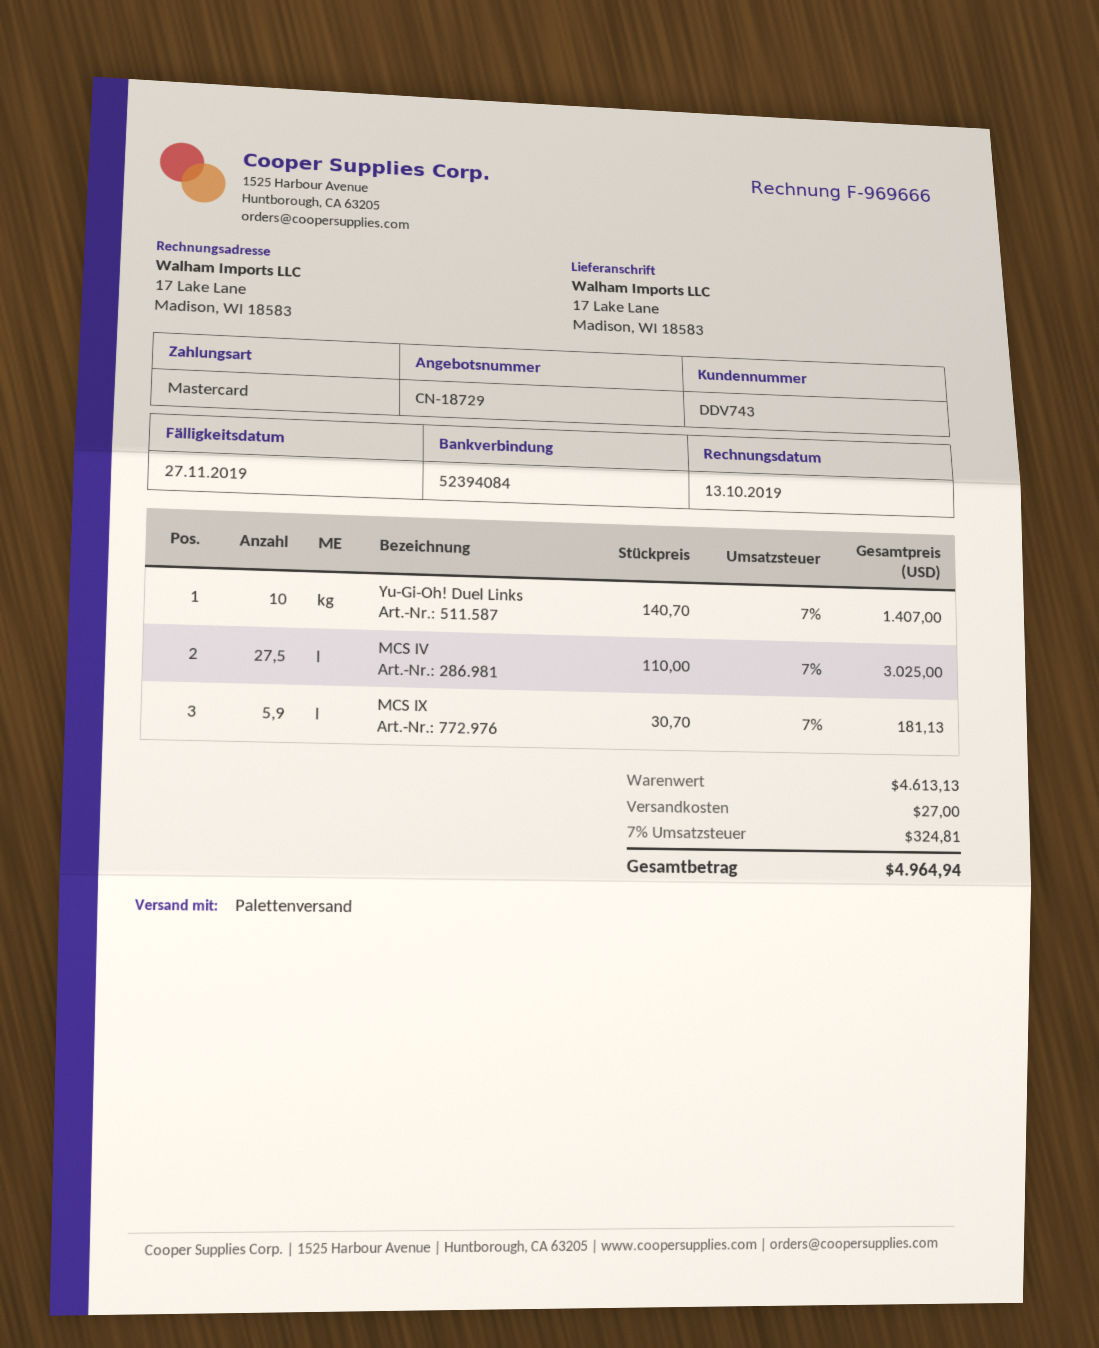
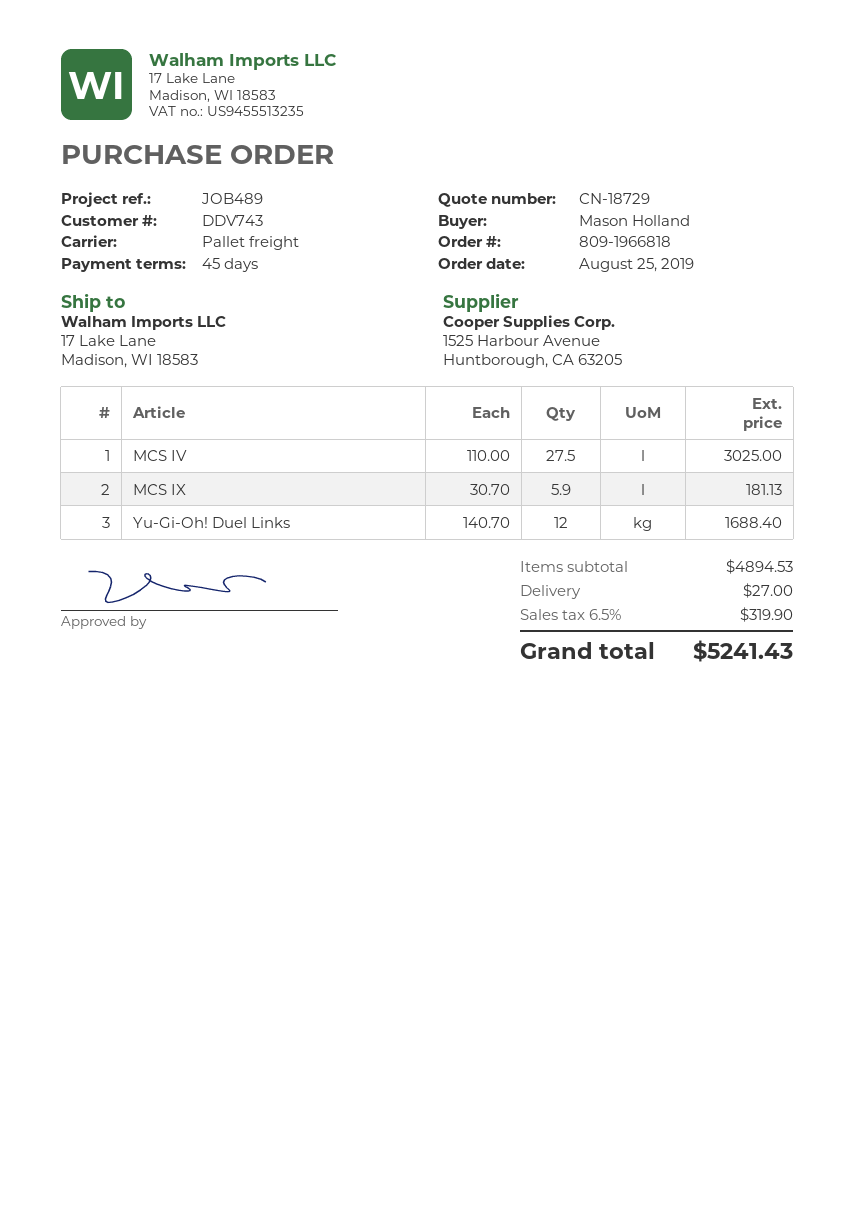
Yu-Gi-Oh! Duel Links: 10 x 140.70 = 1407.00 -> 12 x 140.70 = 1688.40
subtotal: 4613.13 -> 4894.53
tax: 7% = 324.81 -> 6.5% = 319.90
total: 4964.94 -> 5241.43

